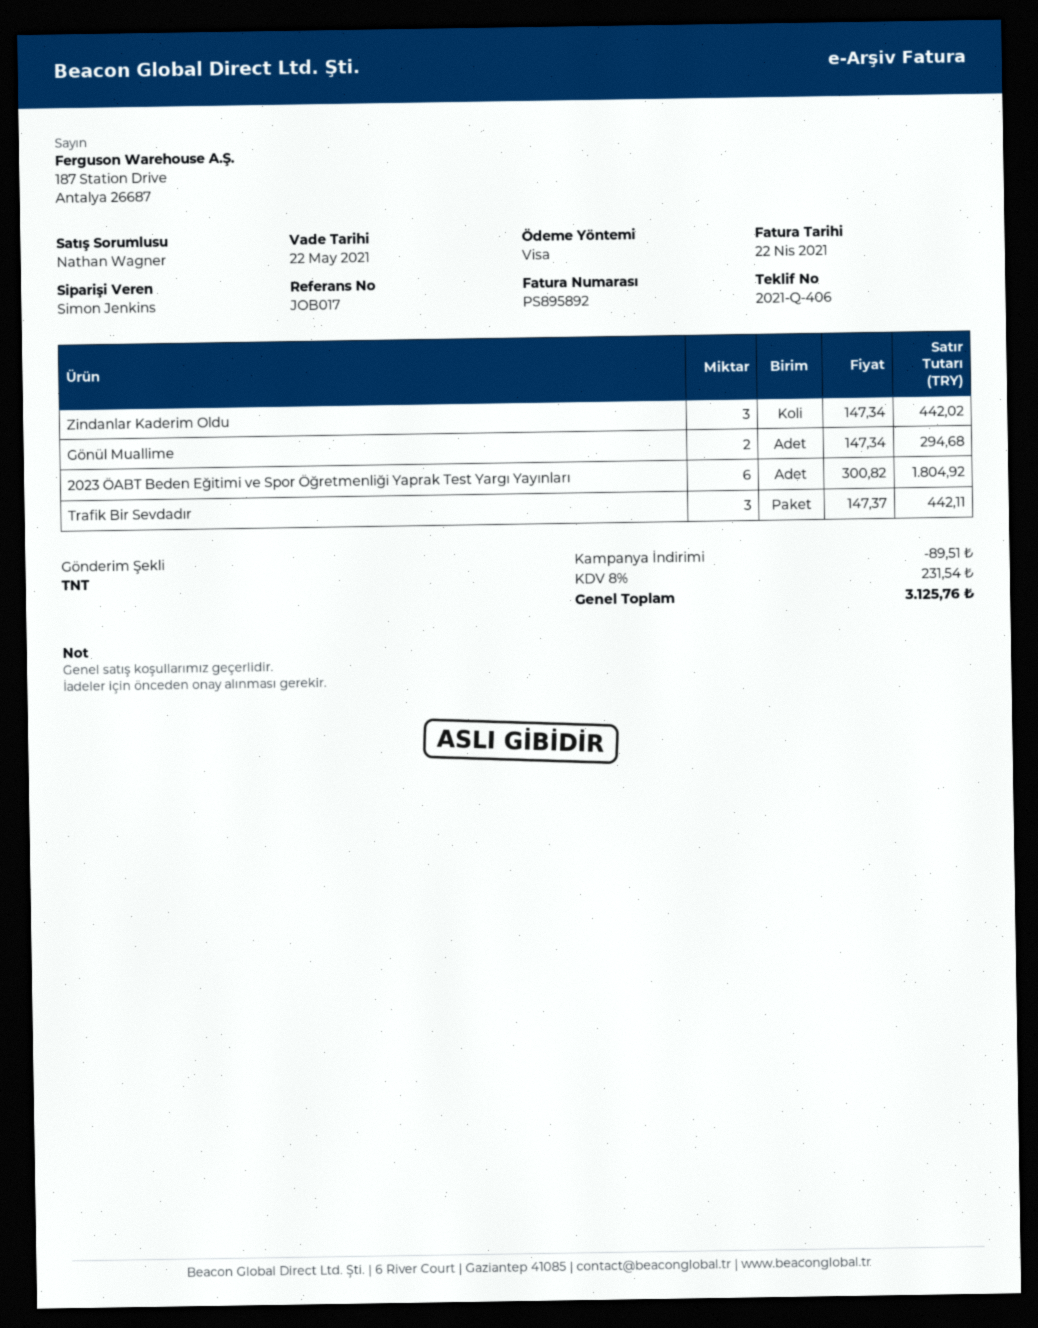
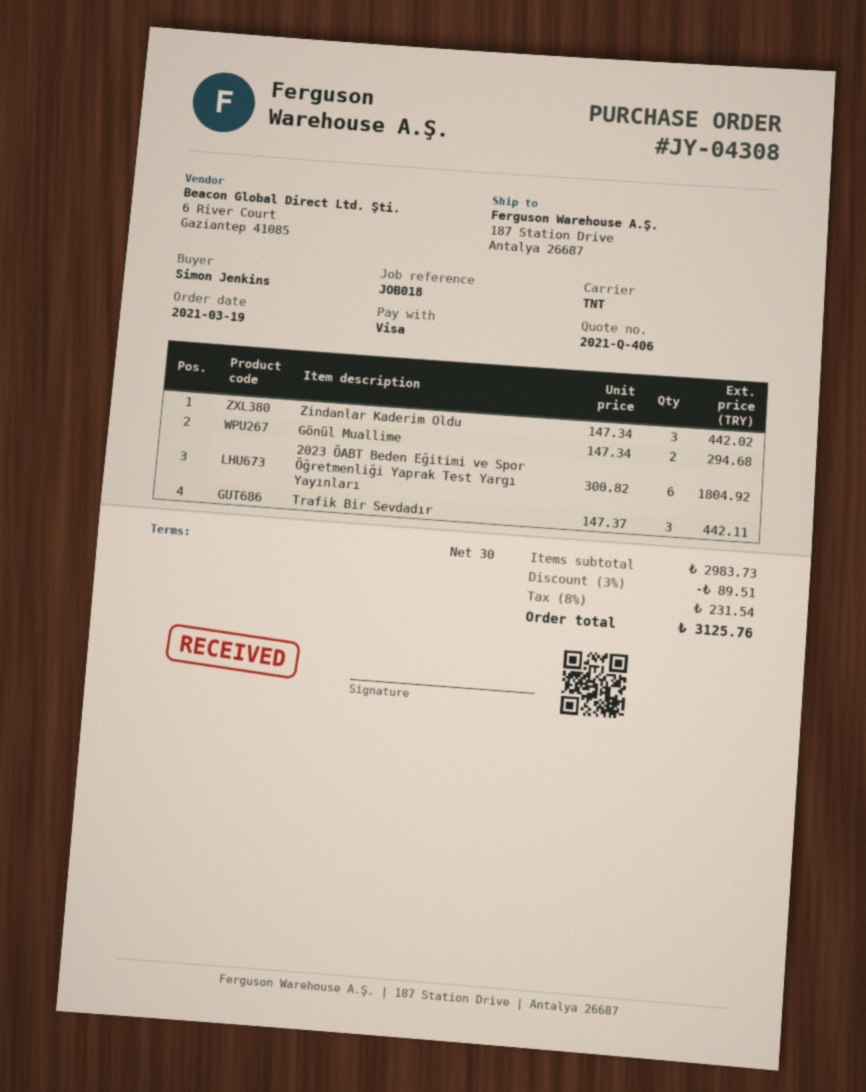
reference: JOB017 -> JOB018

